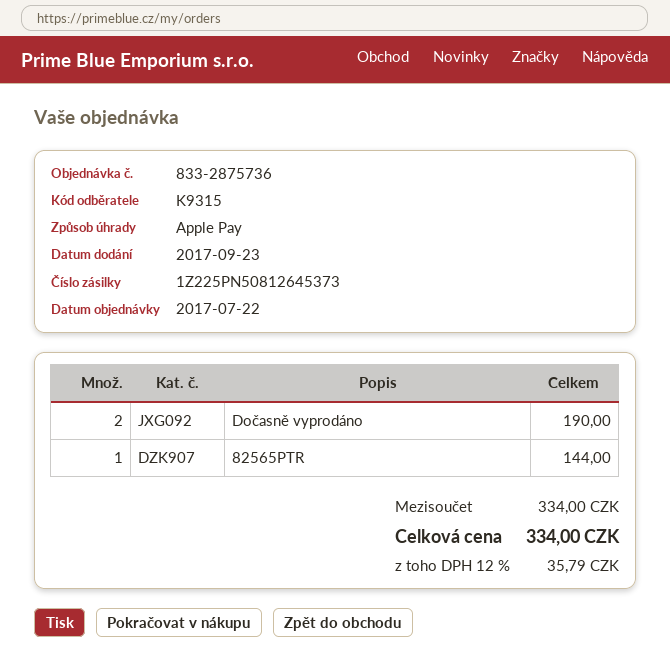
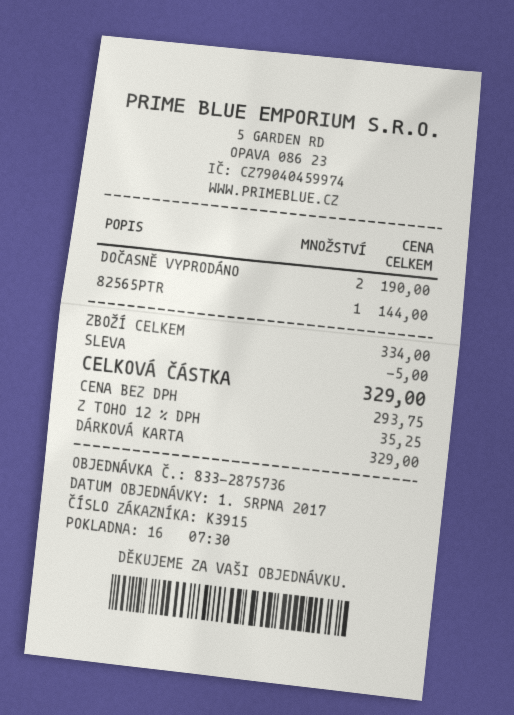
order date: 2017-07-22 -> 2017-08-01
customer number: K9315 -> K3915
payment method: Apple Pay -> gift card
discount: none -> 5.00
tax: 12% = 35.79 -> 12% = 35.25
total: 334.00 -> 329.00

